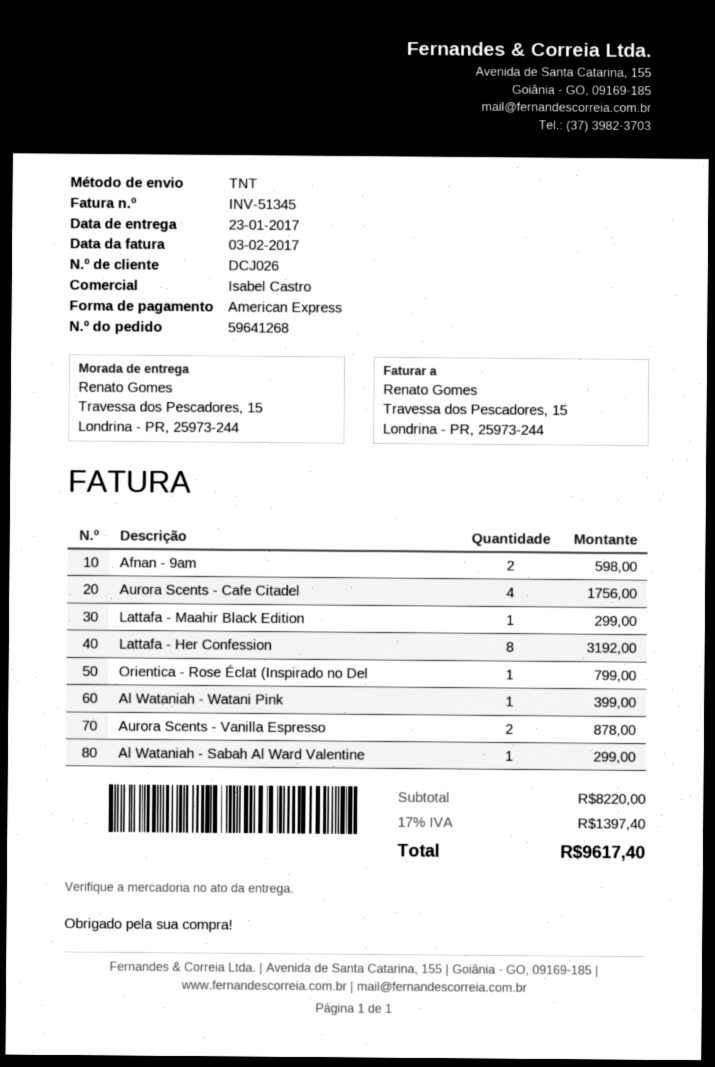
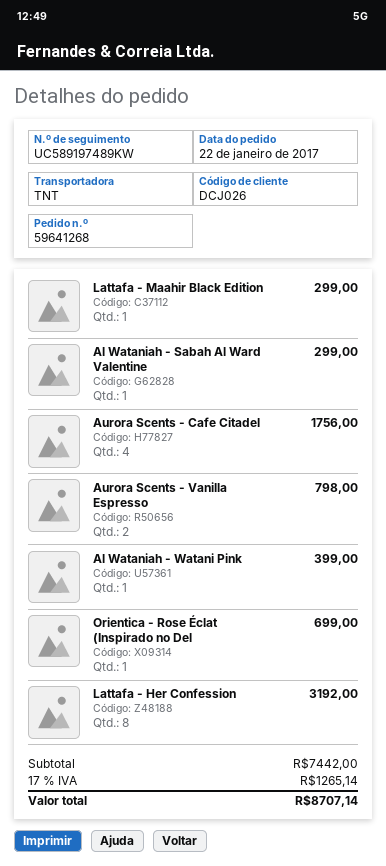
Afnan - 9am: 2 for 598.00 -> none
Orientica - Rose Éclat (Inspirado no Del: 1 for 799.00 -> 1 for 699.00
Aurora Scents - Vanilla Espresso: 2 for 878.00 -> 2 for 798.00
subtotal: 8220.00 -> 7442.00
tax: 17% = 1397.40 -> 17% = 1265.14
total: 9617.40 -> 8707.14

